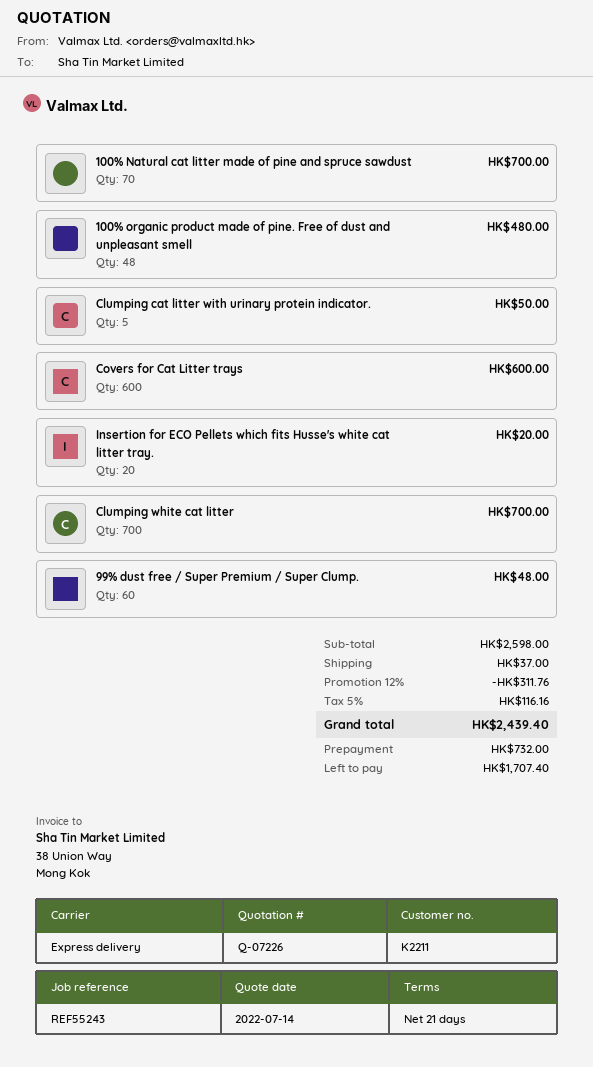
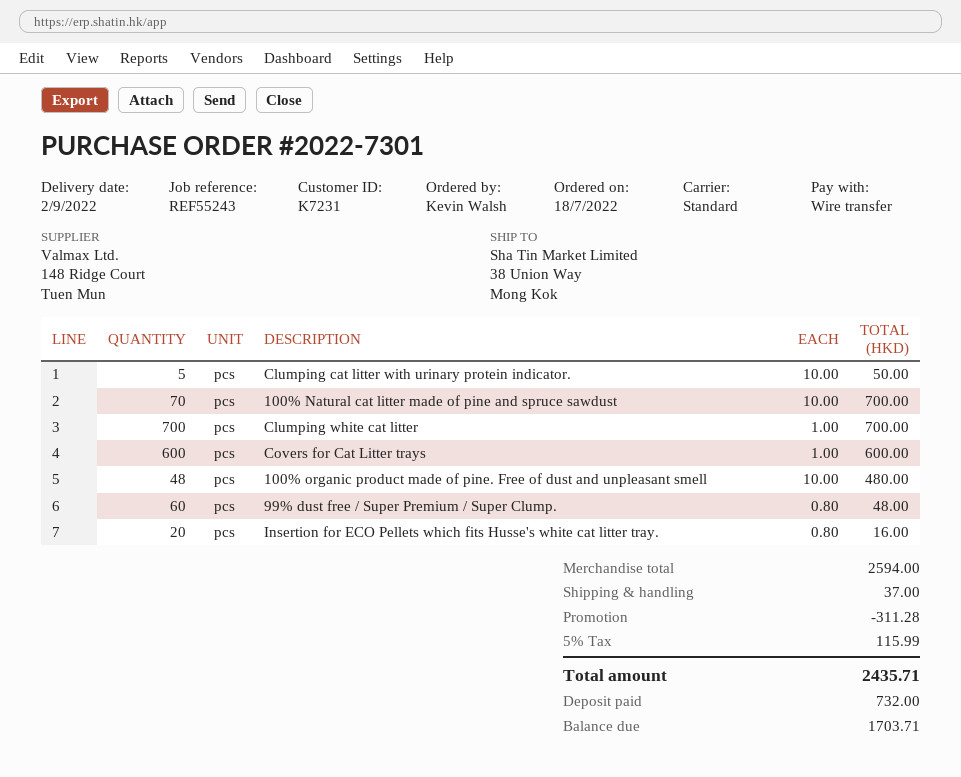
customer number: K2211 -> K7231
shipping method: express -> standard
Insertion for ECO Pellets which fits Husse's white cat litter tray.: 20 for 20.00 -> 20 for 16.00
subtotal: 2598.00 -> 2594.00
discount: 311.76 -> 311.28
tax: 5% = 116.16 -> 5% = 115.99
total: 2439.40 -> 2435.71
balance: 1707.40 -> 1703.71

